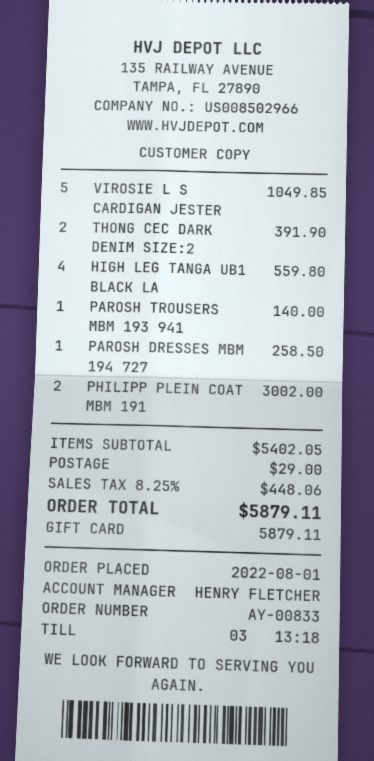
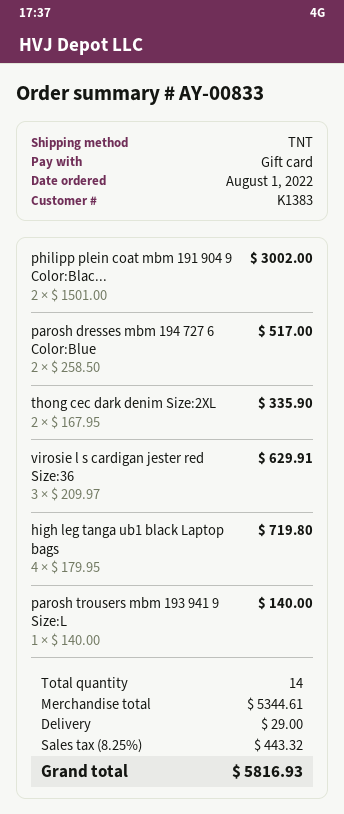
VIROSIE L S CARDIGAN JESTER: 5 for 1049.85 -> 3 for 629.91
THONG CEC DARK DENIM SIZE:2: 2 for 391.90 -> 2 for 335.90
HIGH LEG TANGA UB1 BLACK LA: 4 for 559.80 -> 4 for 719.80
PAROSH DRESSES MBM 194 727: 1 for 258.50 -> 2 for 517.00
subtotal: 5402.05 -> 5344.61
tax: 8.25% = 448.06 -> 8.25% = 443.32
total: 5879.11 -> 5816.93

